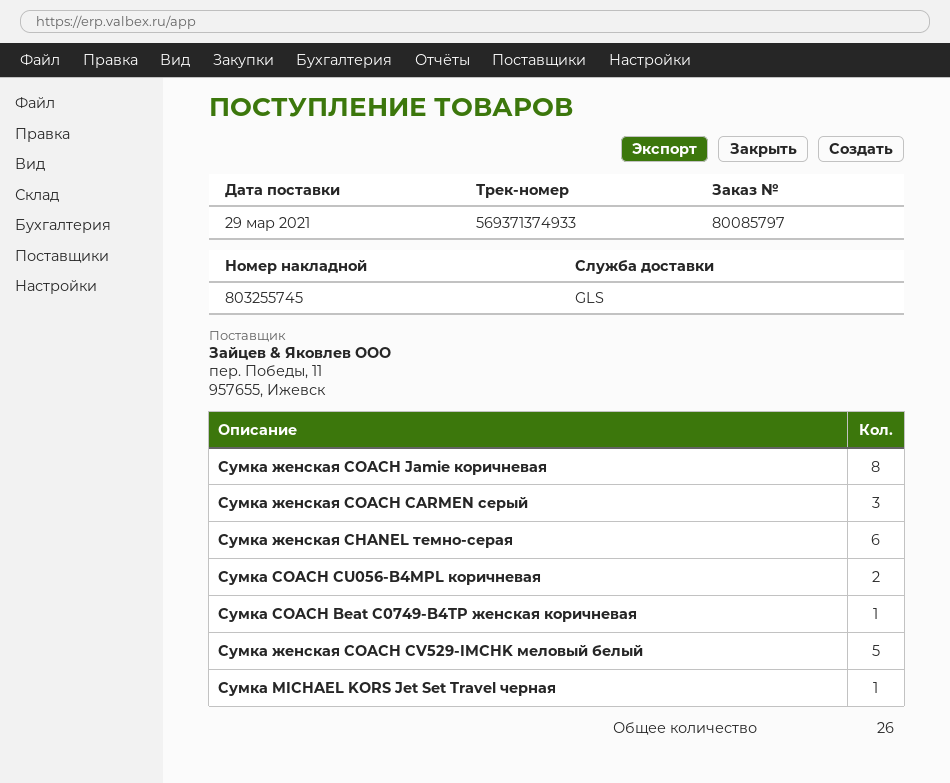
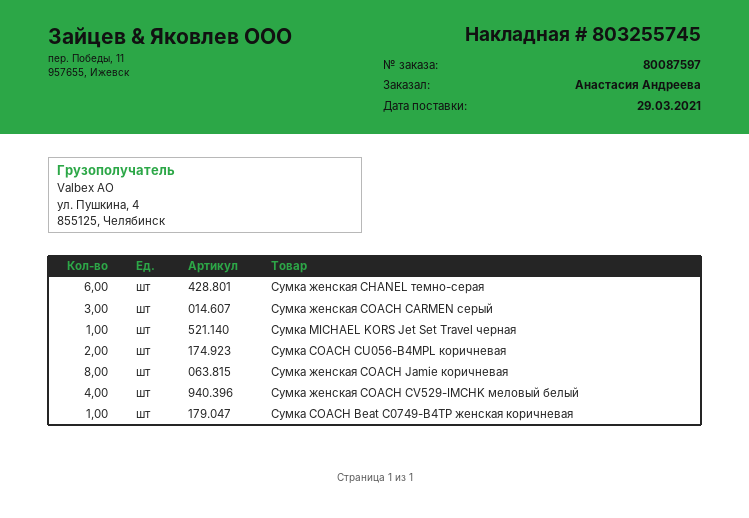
order number: 80085797 -> 80087597
Сумка женская COACH CV529-IMCHK меловый белый: 5 -> 4

